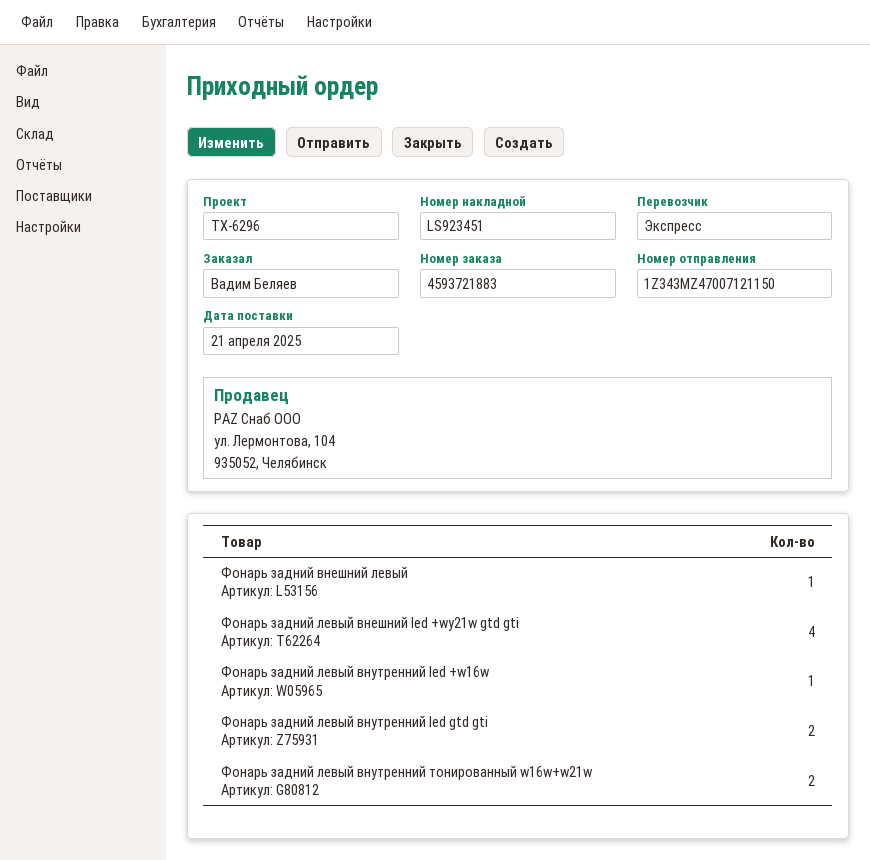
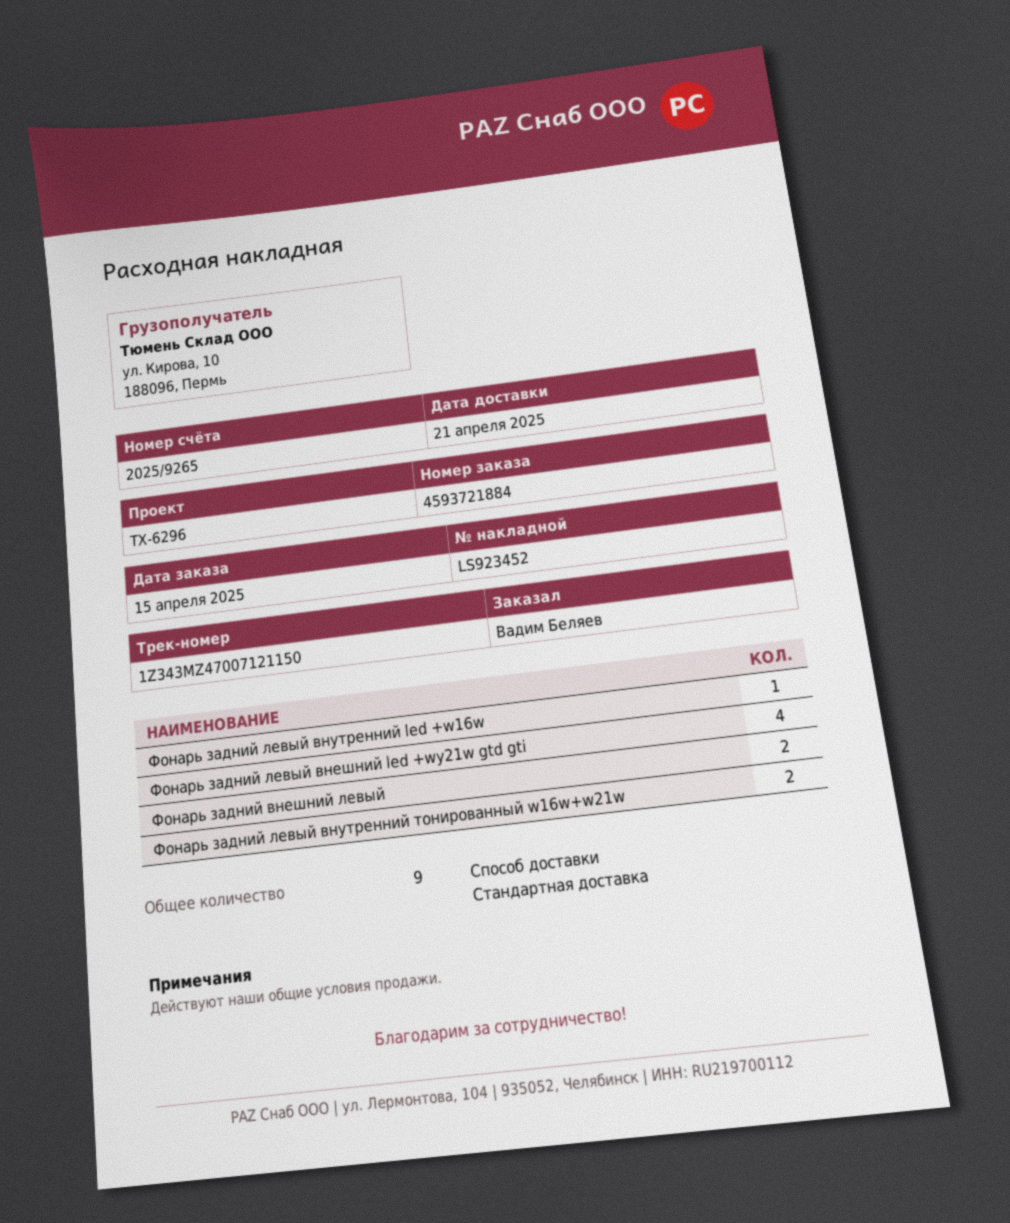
order number: 4593721883 -> 4593721884
delivery note number: LS923451 -> LS923452
shipping method: express -> standard
Фонарь задний внешний левый: 1 -> 2
Фонарь задний левый внутренний led gtd gti: 2 -> none

